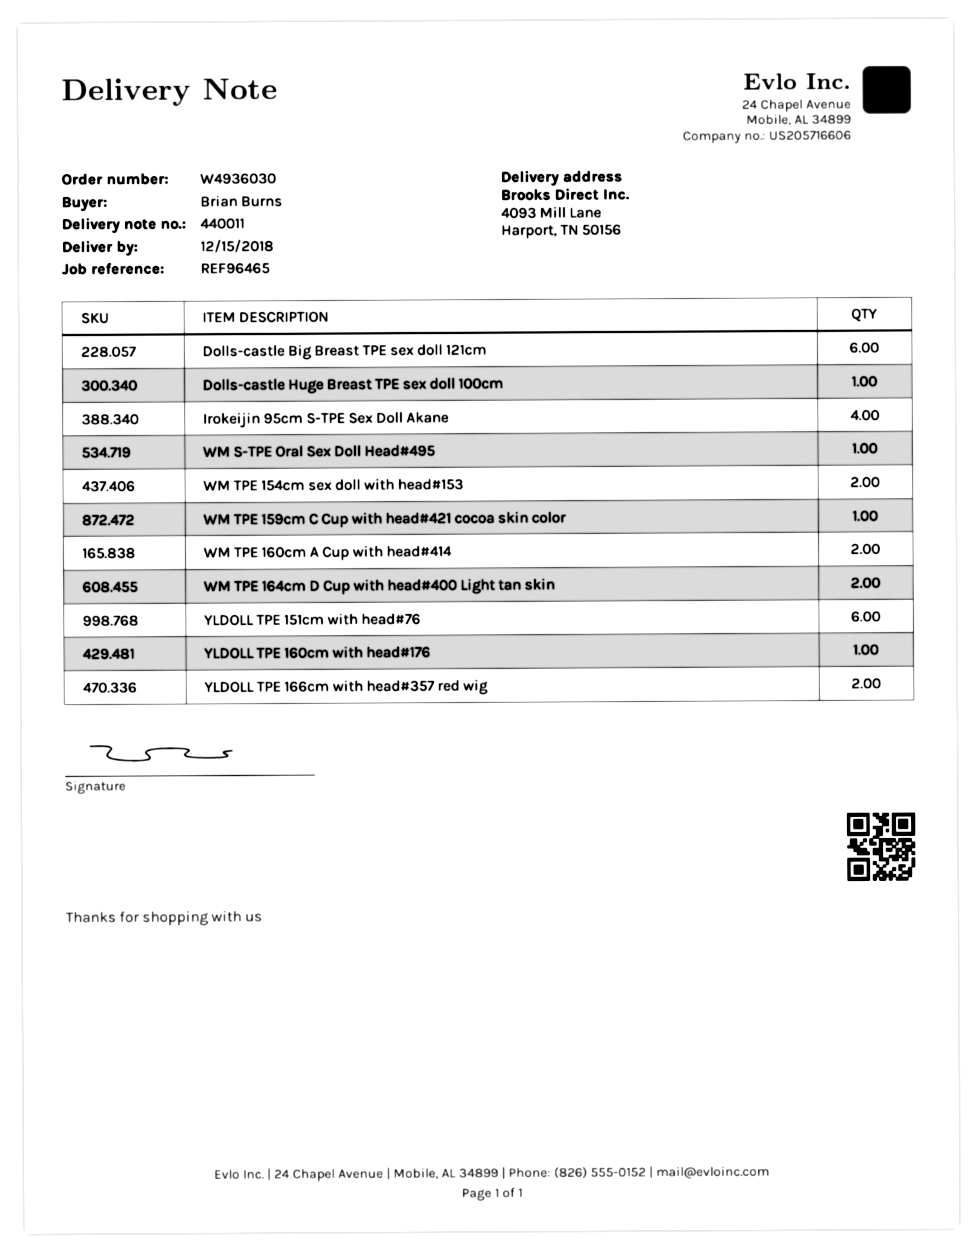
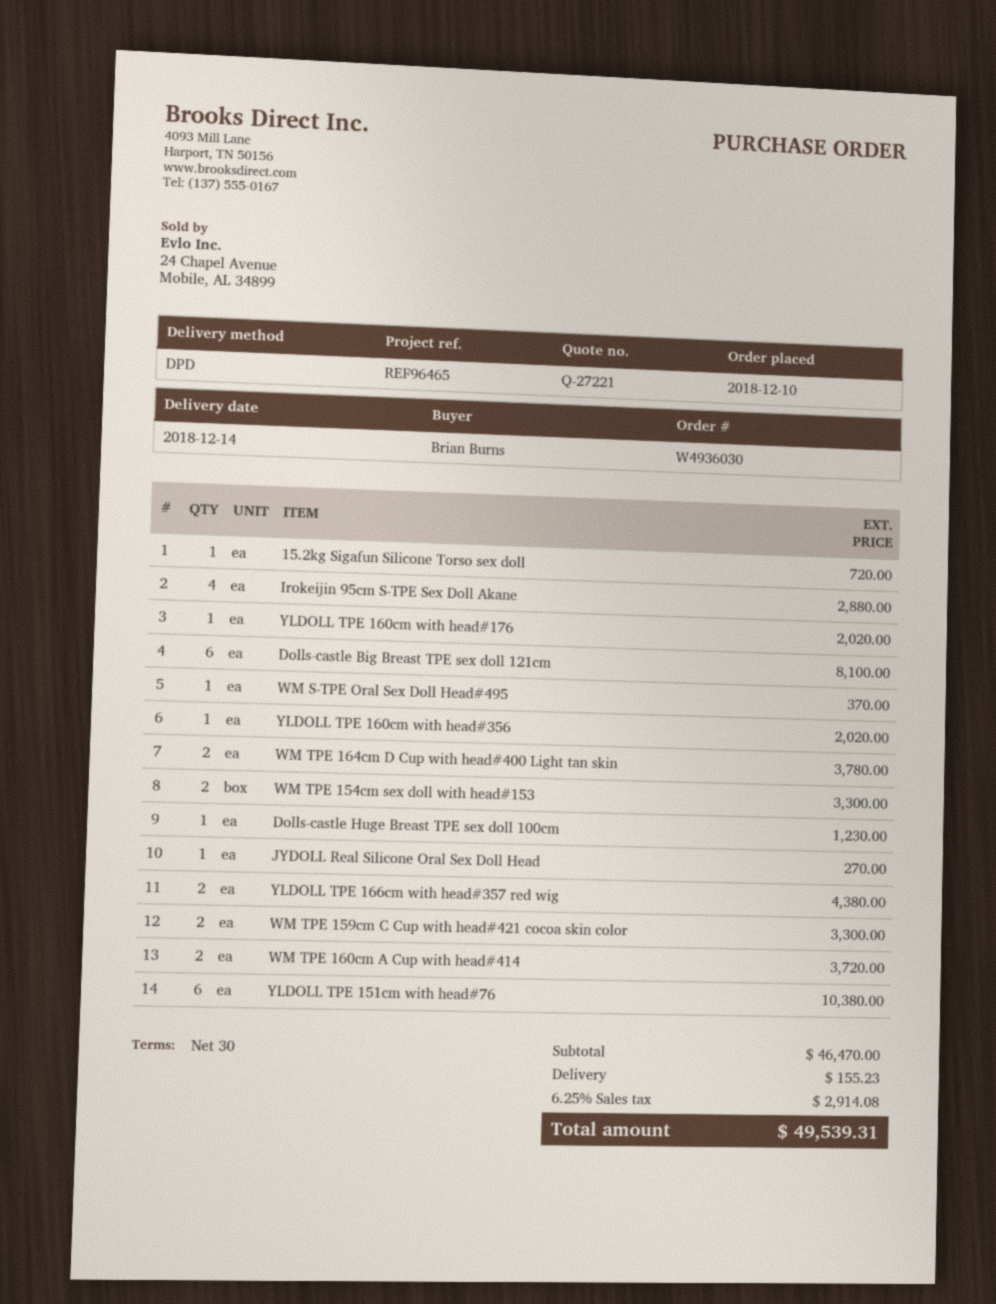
delivery date: 2018-12-15 -> 2018-12-14
WM TPE 159cm C Cup with head#421 cocoa skin color: 1 -> 2
15.2kg Sigafun Silicone Torso sex doll: none -> 1
YLDOLL TPE 160cm with head#356: none -> 1
JYDOLL Real Silicone Oral Sex Doll Head: none -> 1

